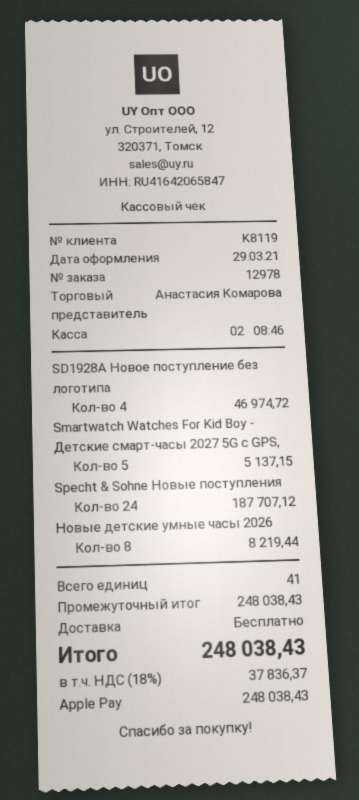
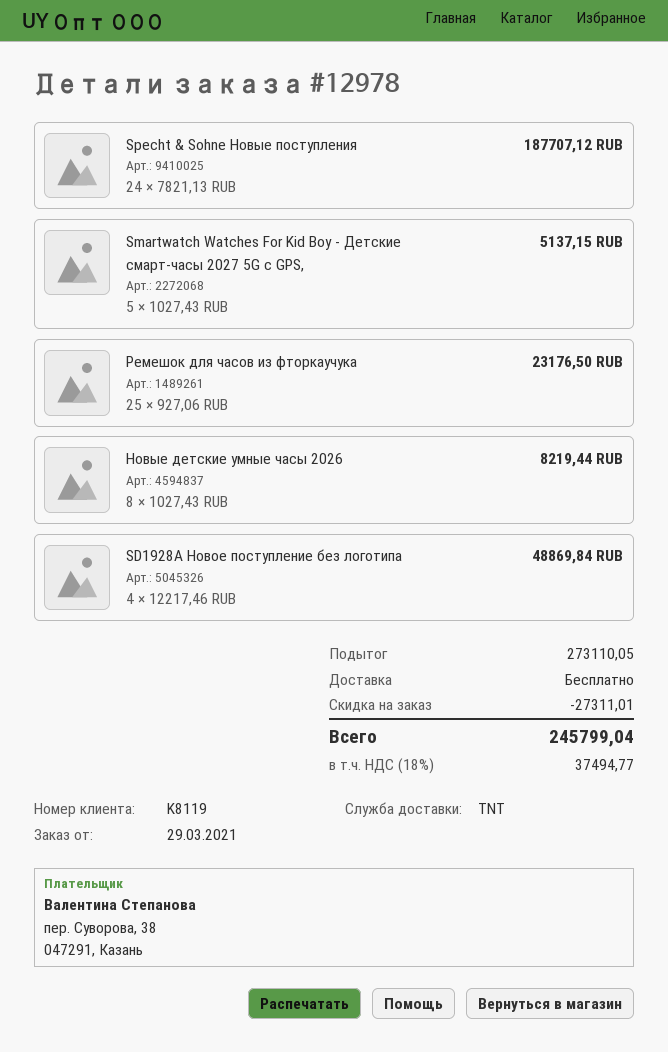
SD1928A Новое поступление без логотипа: 4 for 46974.72 -> 4 for 48869.84
Ремешок для часов из фторкаучука: none -> 25 for 23176.50
subtotal: 248038.43 -> 273110.05
discount: none -> 27311.01
tax: 18% = 37836.37 -> 18% = 37494.77
total: 248038.43 -> 245799.04

